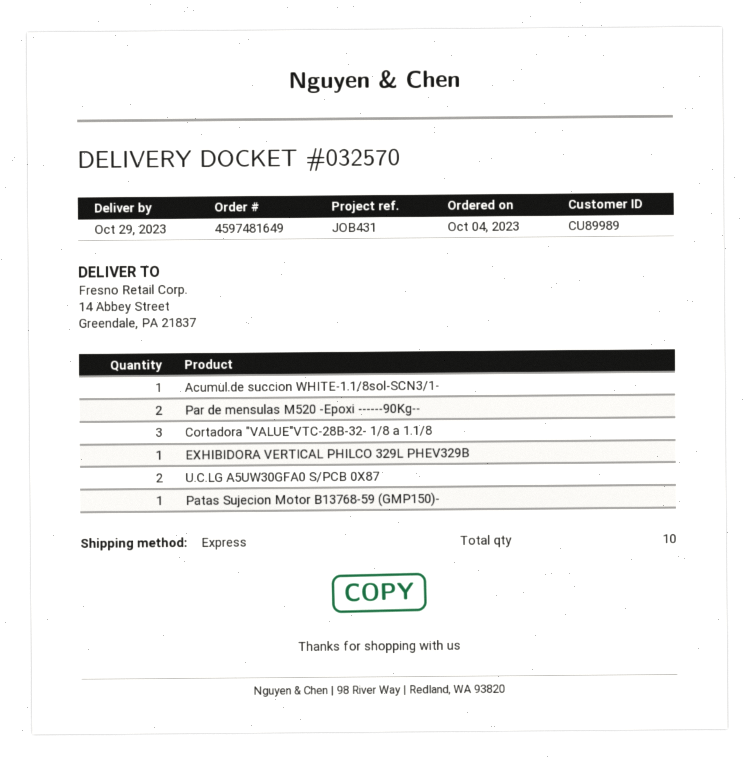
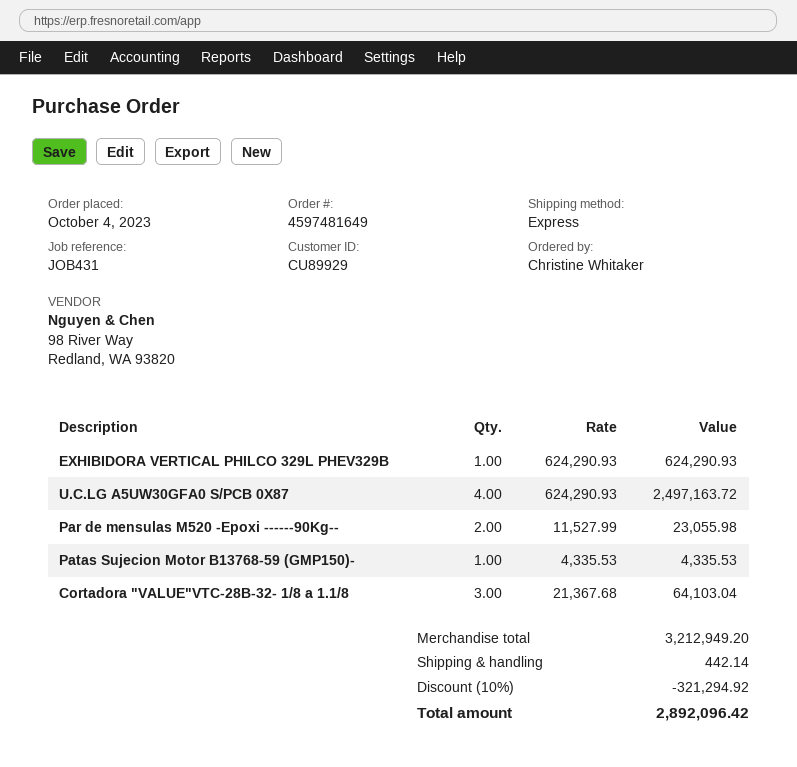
customer number: CU89989 -> CU89929
Acumul.de succion WHITE-1.1/8sol-SCN3/1-: 1 -> none
U.C.LG A5UW30GFA0 S/PCB 0X87: 2 -> 4

